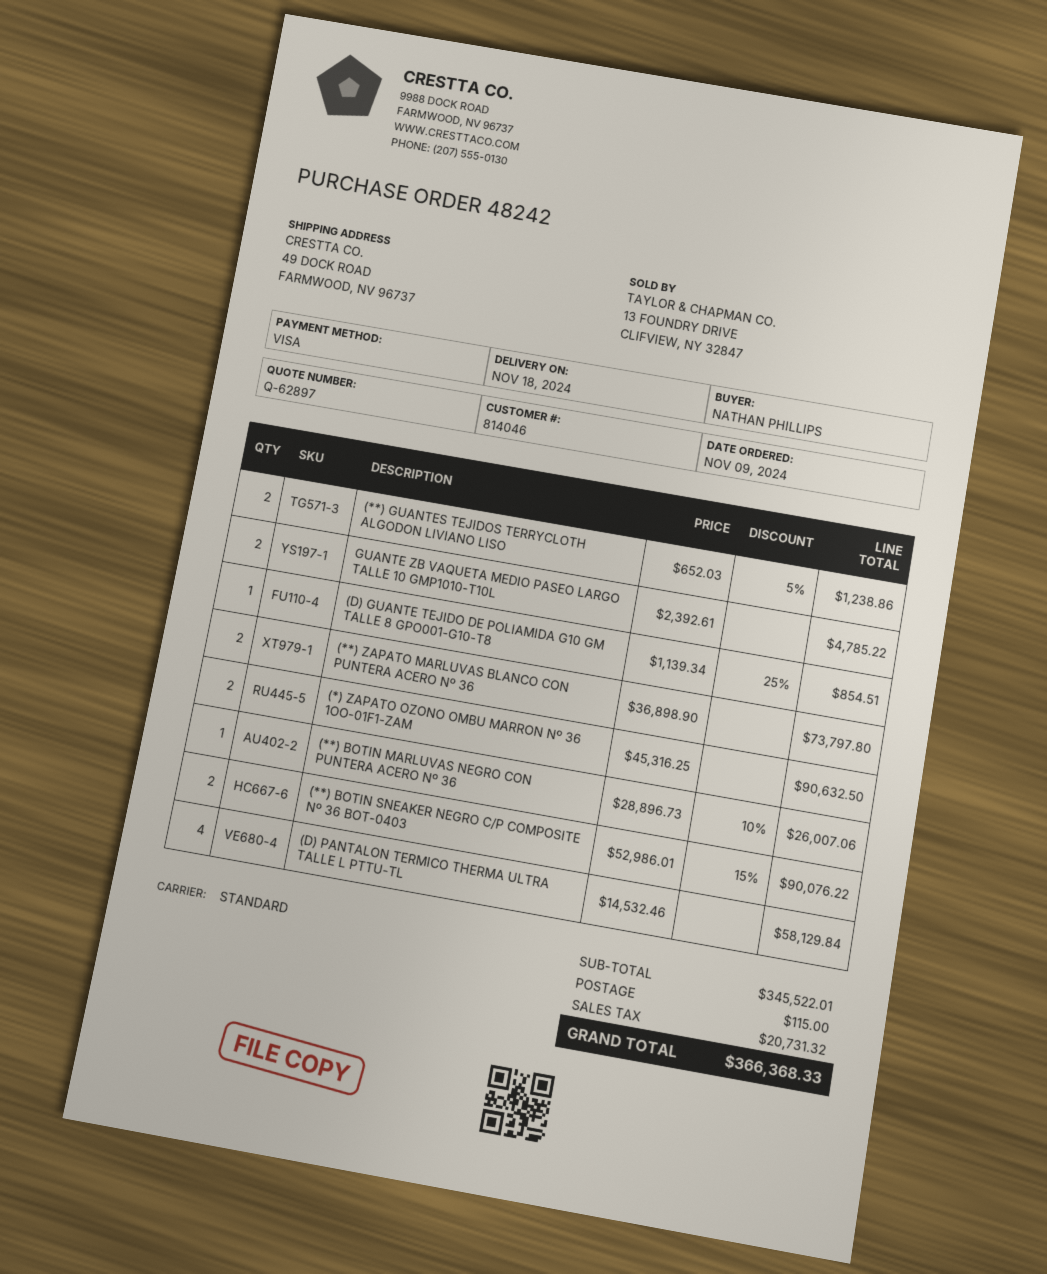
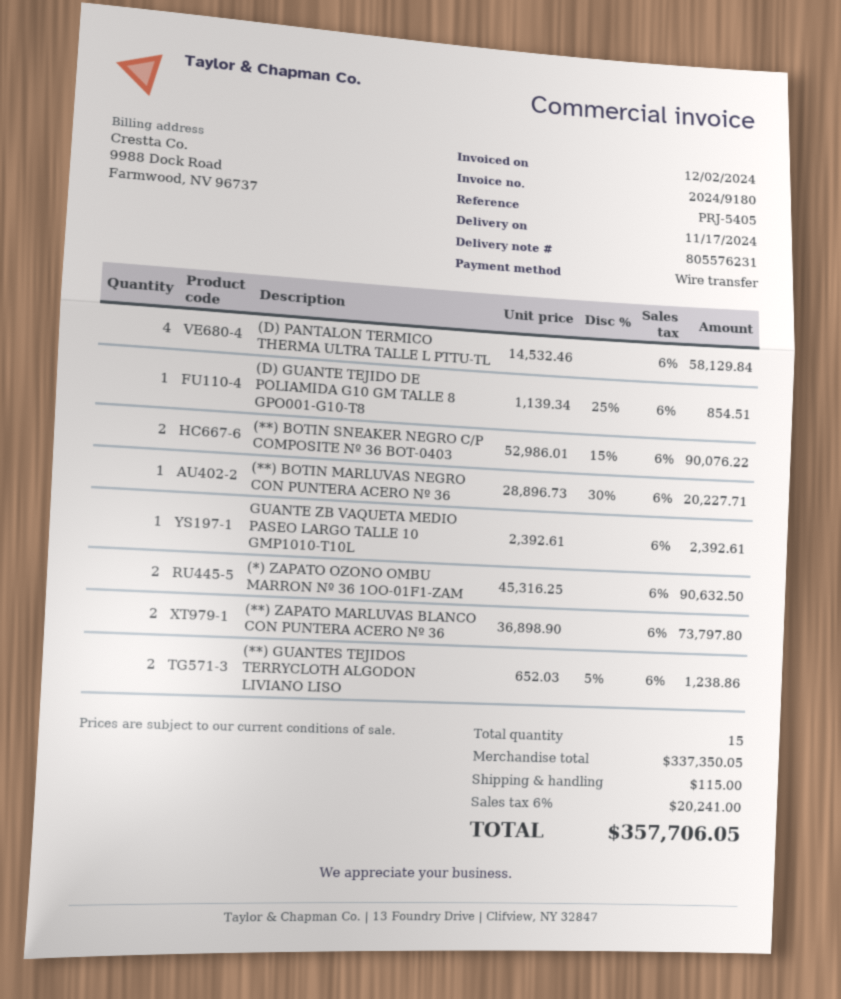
delivery date: 2024-11-18 -> 2024-11-17
payment method: Visa -> bank transfer
GUANTE ZB VAQUETA MEDIO PASEO LARGO TALLE 10 GMP1010-T10L: 2 x 2392.61 = 4785.22 -> 1 x 2392.61 = 2392.61
(**) BOTIN MARLUVAS NEGRO CON PUNTERA ACERO Nº 36: 1 x 28896.73 - 10% = 26007.06 -> 1 x 28896.73 - 30% = 20227.71
subtotal: 345522.01 -> 337350.05
tax: 20731.32 -> 20241.00
total: 366368.33 -> 357706.05

